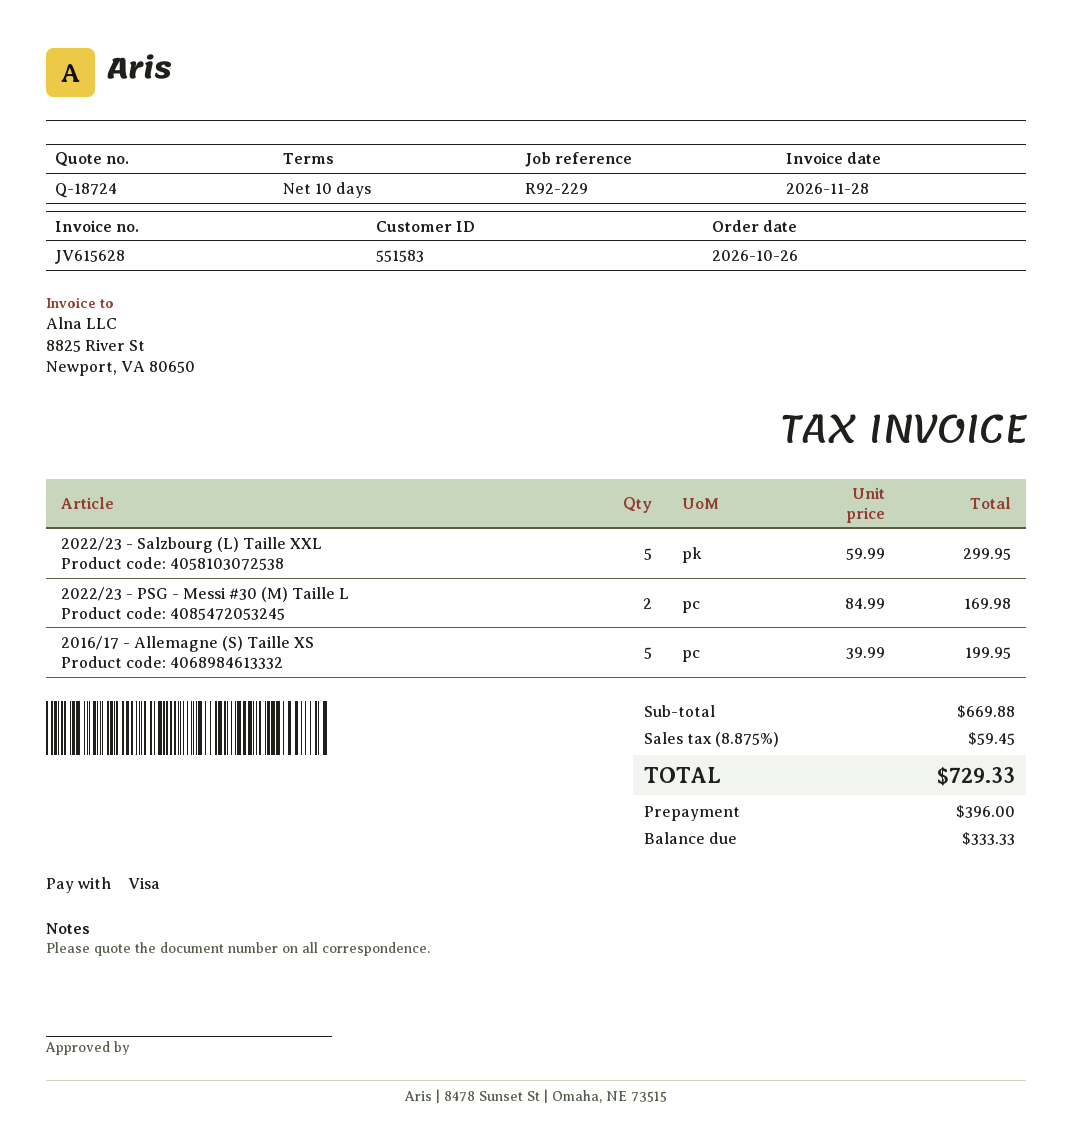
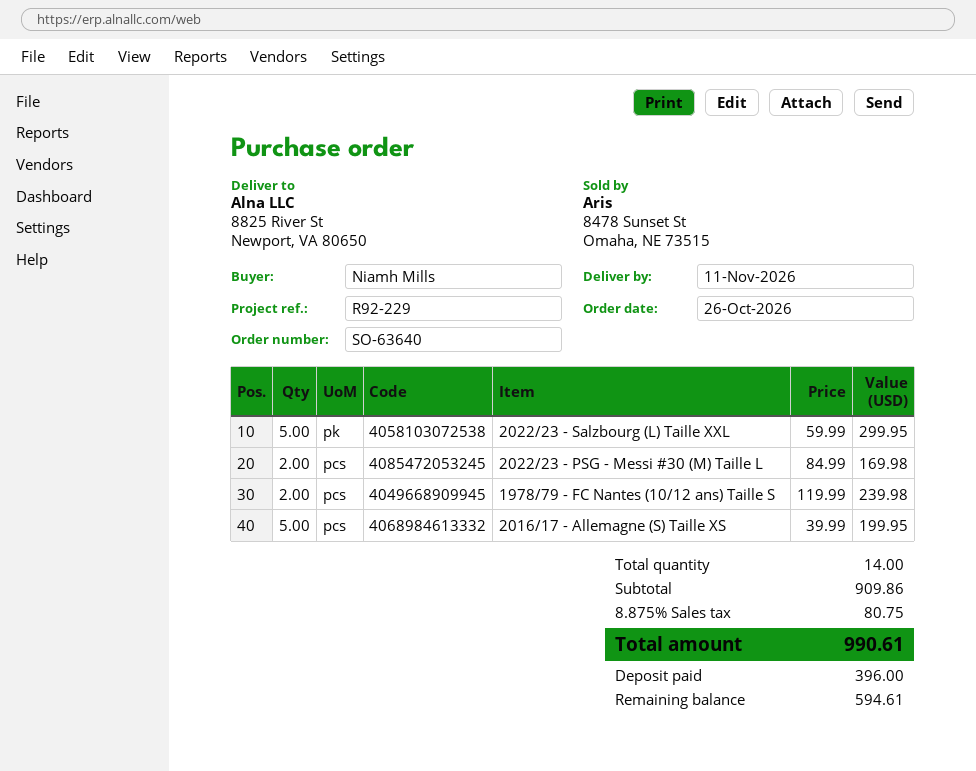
1978/79 - FC Nantes (10/12 ans) Taille S: none -> 2 x 119.99 = 239.98
subtotal: 669.88 -> 909.86
tax: 8.875% = 59.45 -> 8.875% = 80.75
total: 729.33 -> 990.61
balance: 333.33 -> 594.61

